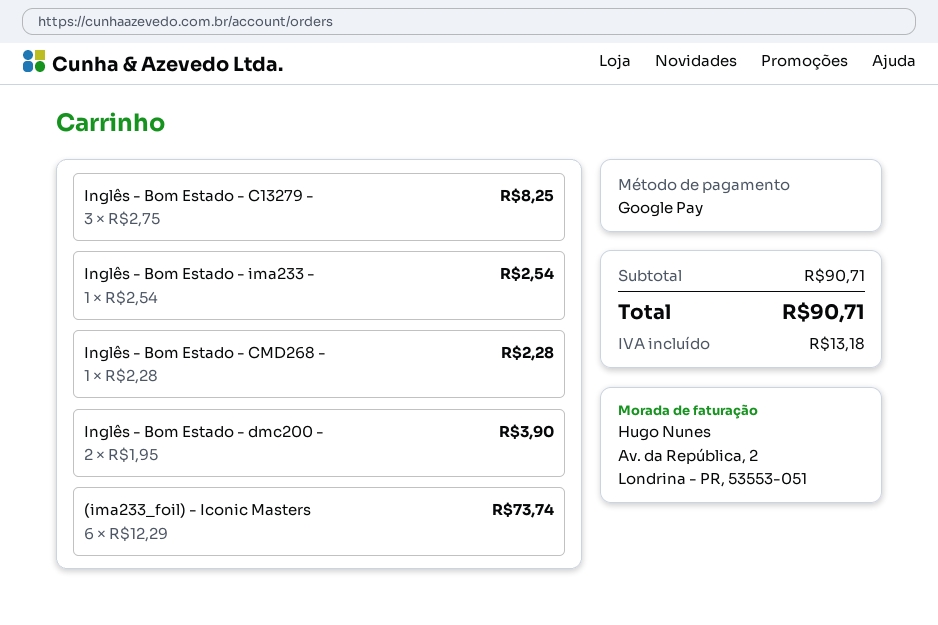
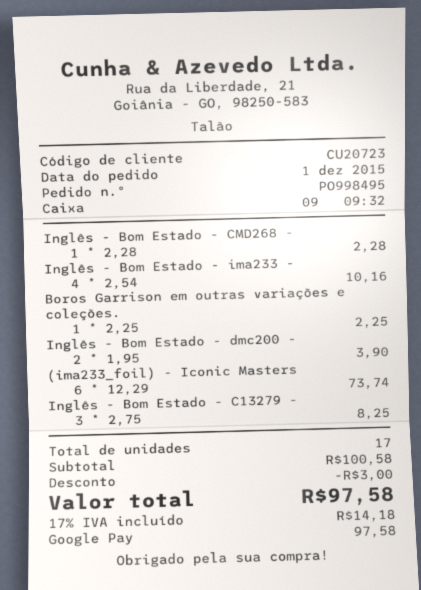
Inglês - Bom Estado - ima233 -: 1 x 2.54 = 2.54 -> 4 x 2.54 = 10.16
Boros Garrison em outras variações e coleções.: none -> 1 x 2.25 = 2.25
subtotal: 90.71 -> 100.58
discount: none -> 3.00
tax: 13.18 -> 14.18
total: 90.71 -> 97.58

